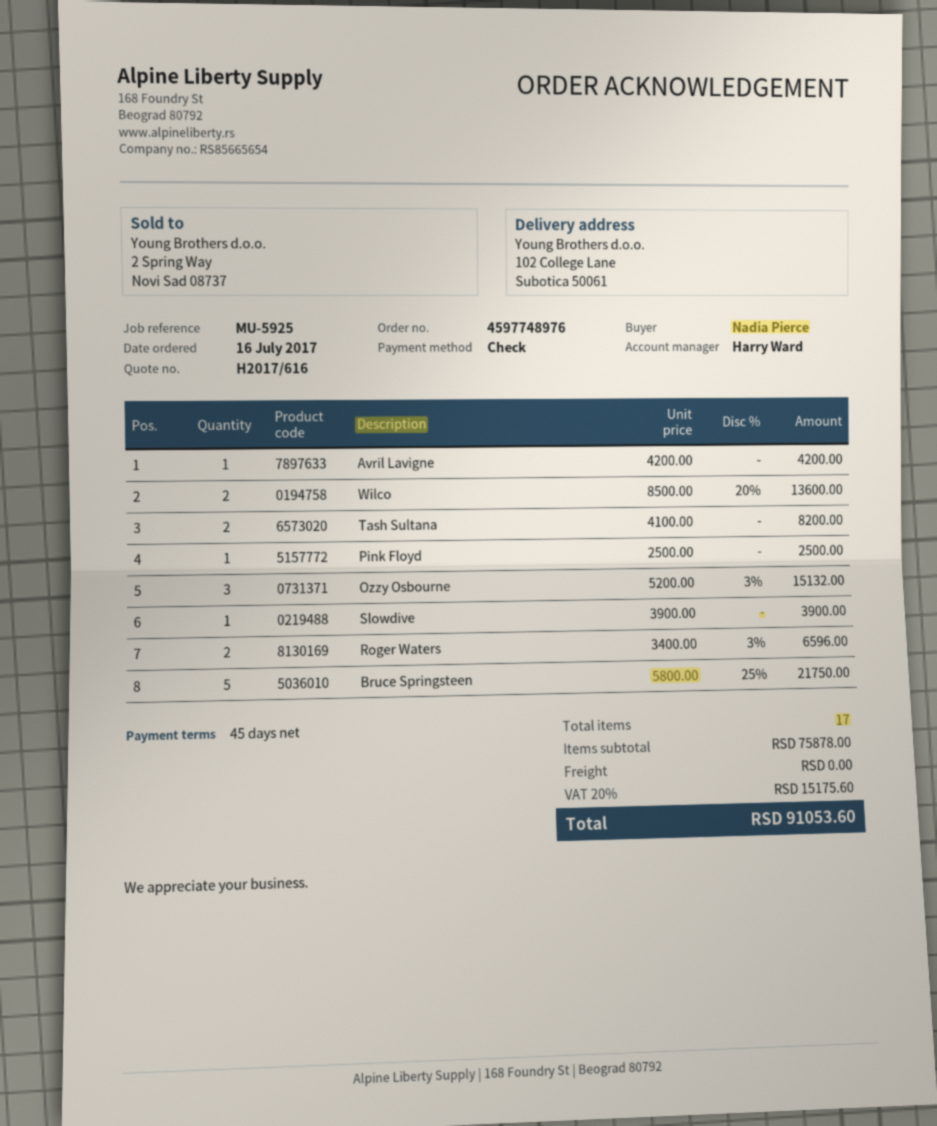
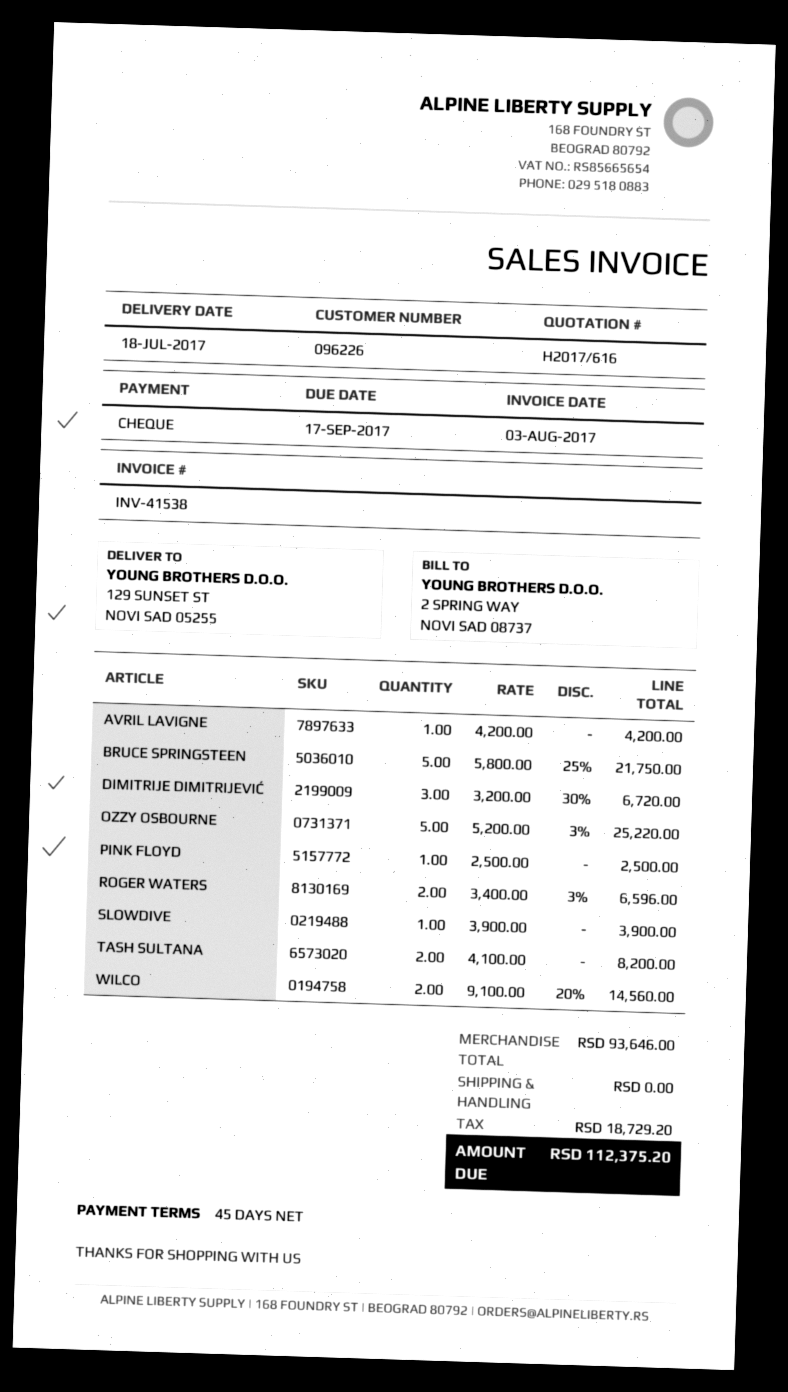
ship to: 102 College Lane, Subotica 50061 -> 129 SUNSET ST, NOVI SAD 05255
Wilco: 2 x 8500.00 - 20% = 13600.00 -> 2 x 9100.00 - 20% = 14560.00
Ozzy Osbourne: 3 x 5200.00 - 3% = 15132.00 -> 5 x 5200.00 - 3% = 25220.00
DIMITRIJE DIMITRIJEVIĆ: none -> 3 x 3200.00 - 30% = 6720.00
subtotal: 75878.00 -> 93646.00
tax: 15175.60 -> 18729.20
total: 91053.60 -> 112375.20

